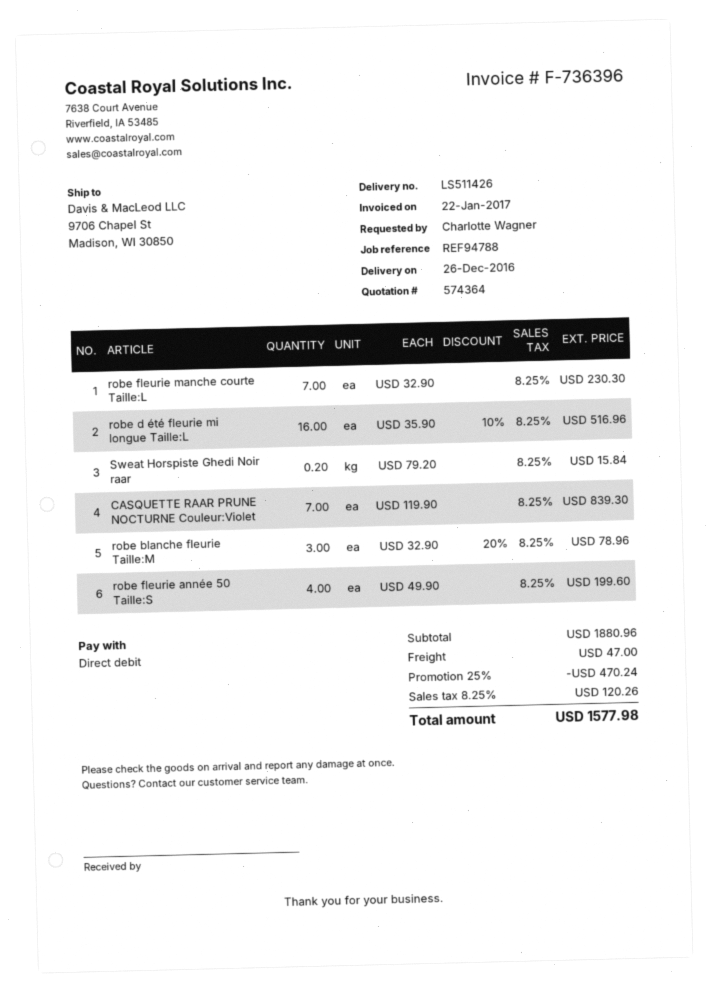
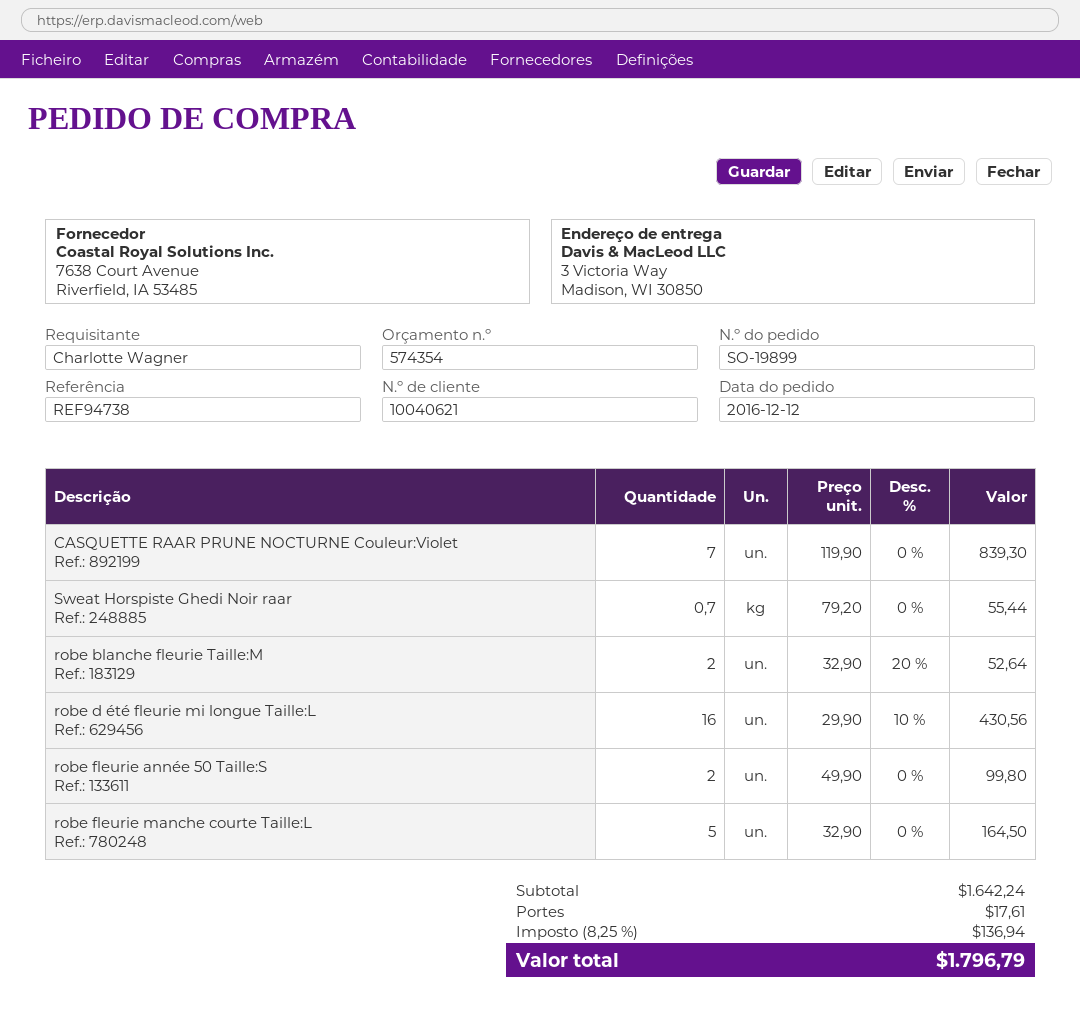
quote number: 574364 -> 574354
reference: REF94788 -> REF94738
ship to: 9706 Chapel St, Madison, WI 30850 -> 3 Victoria Way, Madison, WI 30850
robe fleurie manche courte Taille:L: 7 x 32.90 = 230.30 -> 5 x 32.90 = 164.50
robe d été fleurie mi longue Taille:L: 16 x 35.90 - 10% = 516.96 -> 16 x 29.90 - 10% = 430.56
Sweat Horspiste Ghedi Noir raar: 0.2 x 79.20 = 15.84 -> 0.7 x 79.20 = 55.44
robe blanche fleurie Taille:M: 3 x 32.90 - 20% = 78.96 -> 2 x 32.90 - 20% = 52.64
robe fleurie année 50 Taille:S: 4 x 49.90 = 199.60 -> 2 x 49.90 = 99.80
subtotal: 1880.96 -> 1642.24
discount: 25% = 470.24 -> none
shipping: 47.00 -> 17.61
tax: 8.25% = 120.26 -> 8.25% = 136.94
total: 1577.98 -> 1796.79

